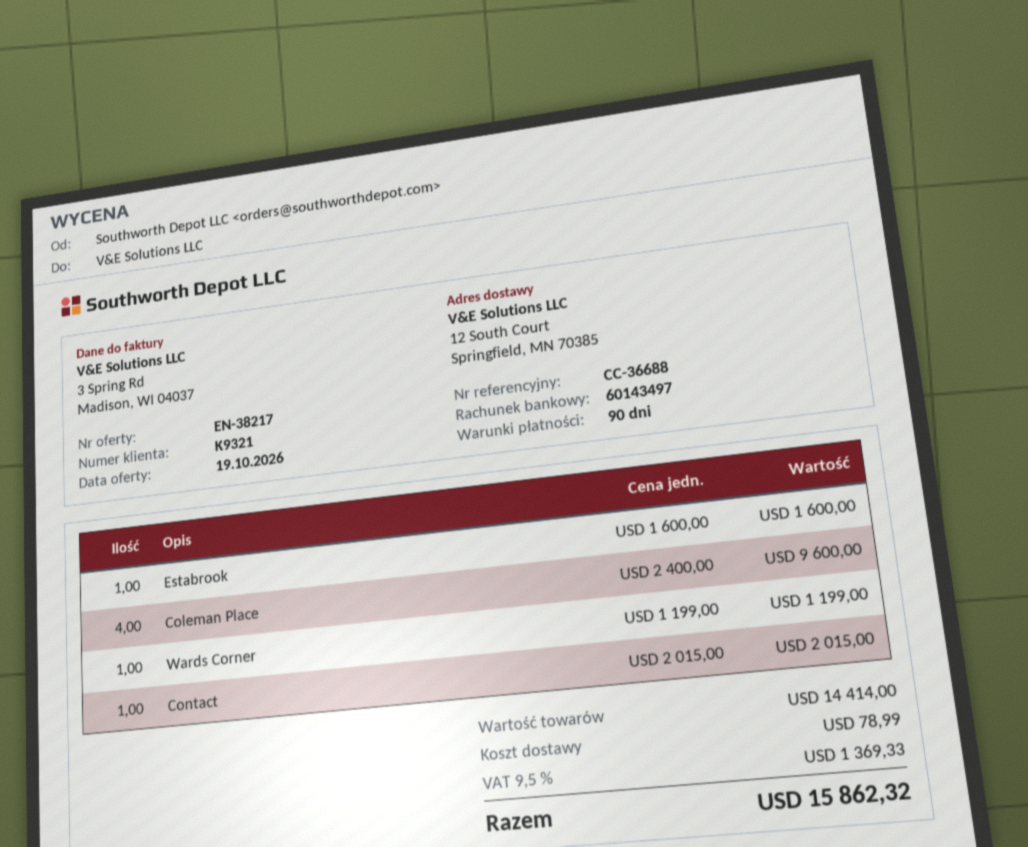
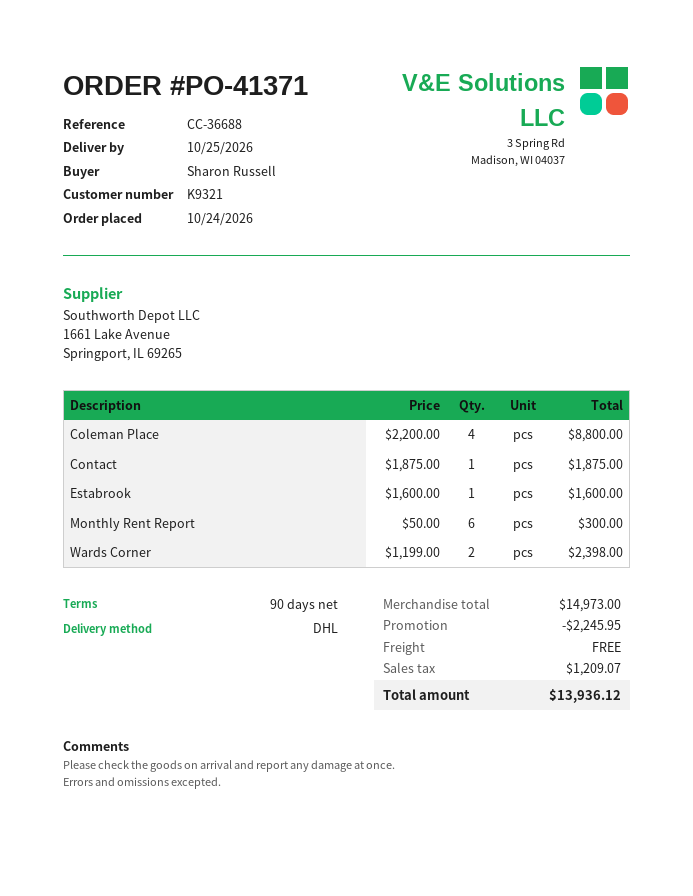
Coleman Place: 4 x 2400.00 = 9600.00 -> 4 x 2200.00 = 8800.00
Wards Corner: 1 x 1199.00 = 1199.00 -> 2 x 1199.00 = 2398.00
Contact: 1 x 2015.00 = 2015.00 -> 1 x 1875.00 = 1875.00
Monthly Rent Report: none -> 6 x 50.00 = 300.00
subtotal: 14414.00 -> 14973.00
discount: none -> 2245.95
shipping: 78.99 -> 0.00
tax: 1369.33 -> 1209.07
total: 15862.32 -> 13936.12

